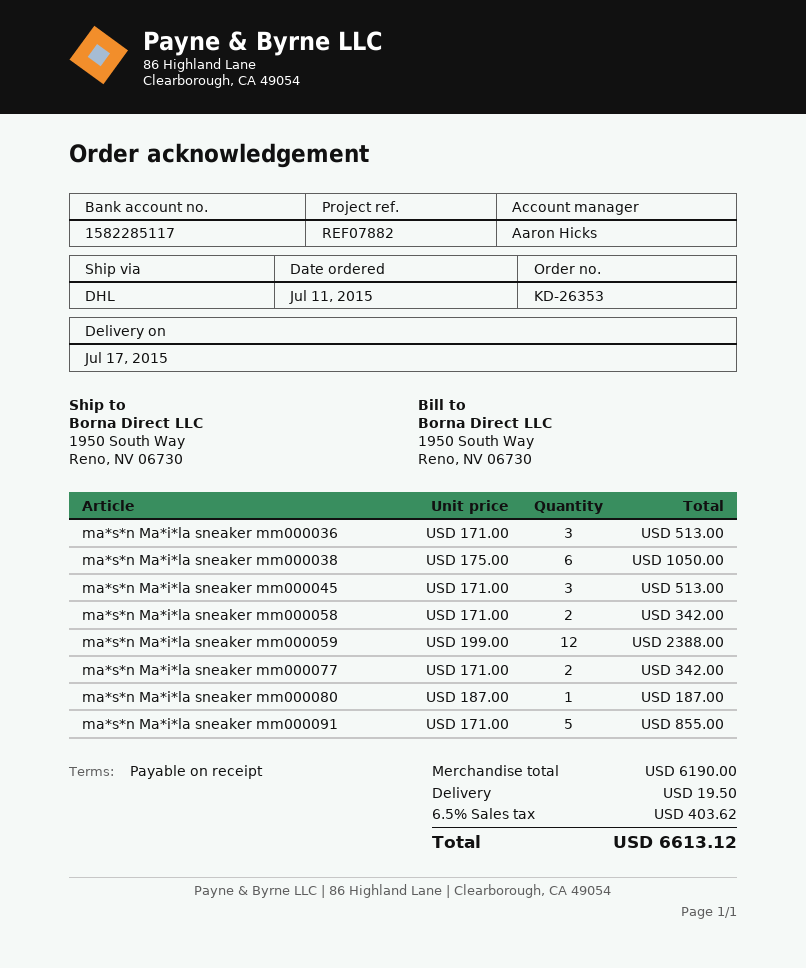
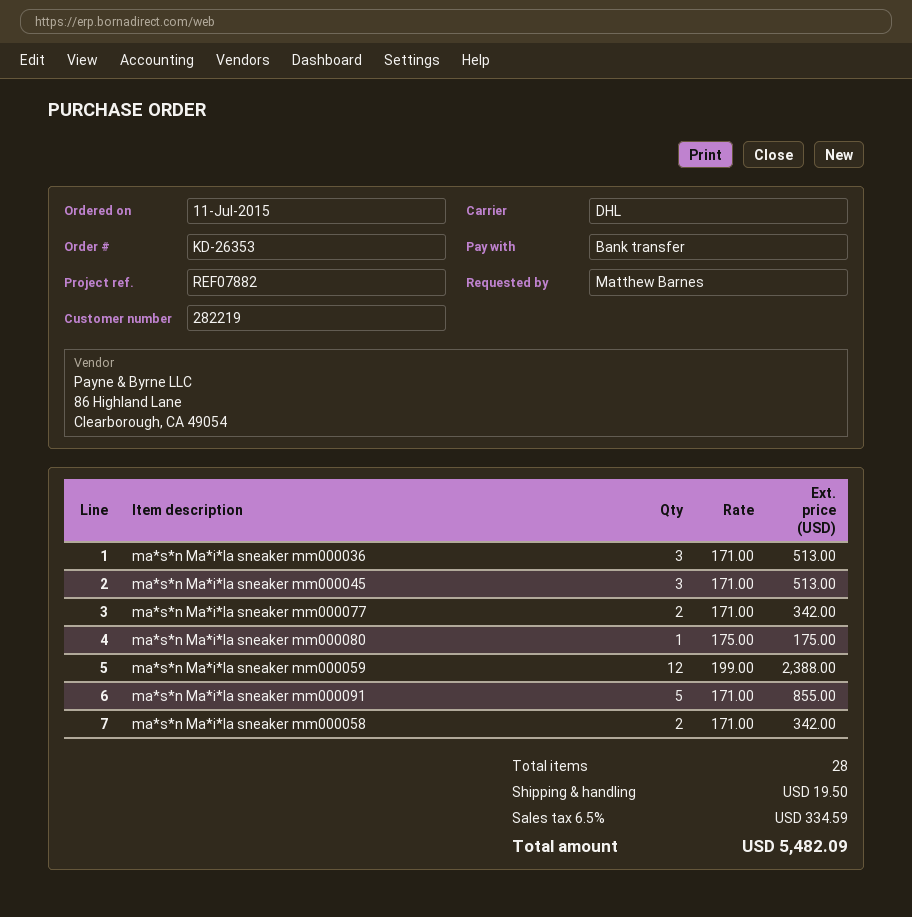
ma*s*n Ma*i*la sneaker mm000038: 6 x 175.00 = 1050.00 -> none
ma*s*n Ma*i*la sneaker mm000080: 1 x 187.00 = 187.00 -> 1 x 175.00 = 175.00
tax: 6.5% = 403.62 -> 6.5% = 334.59
total: 6613.12 -> 5482.09

